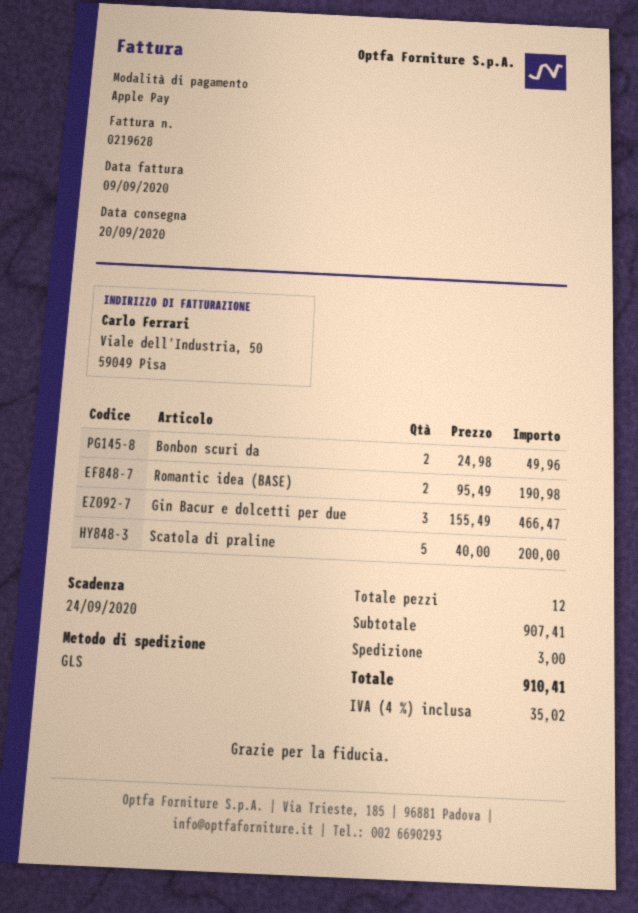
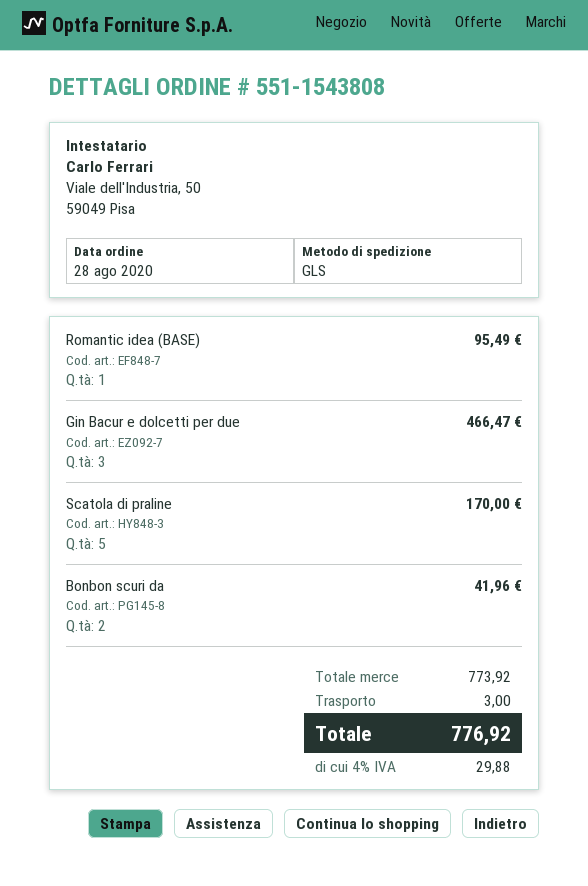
Bonbon scuri da: 2 for 49.96 -> 2 for 41.96
Romantic idea (BASE): 2 for 190.98 -> 1 for 95.49
Scatola di praline: 5 for 200.00 -> 5 for 170.00
subtotal: 907.41 -> 773.92
tax: 4% = 35.02 -> 4% = 29.88
total: 910.41 -> 776.92

